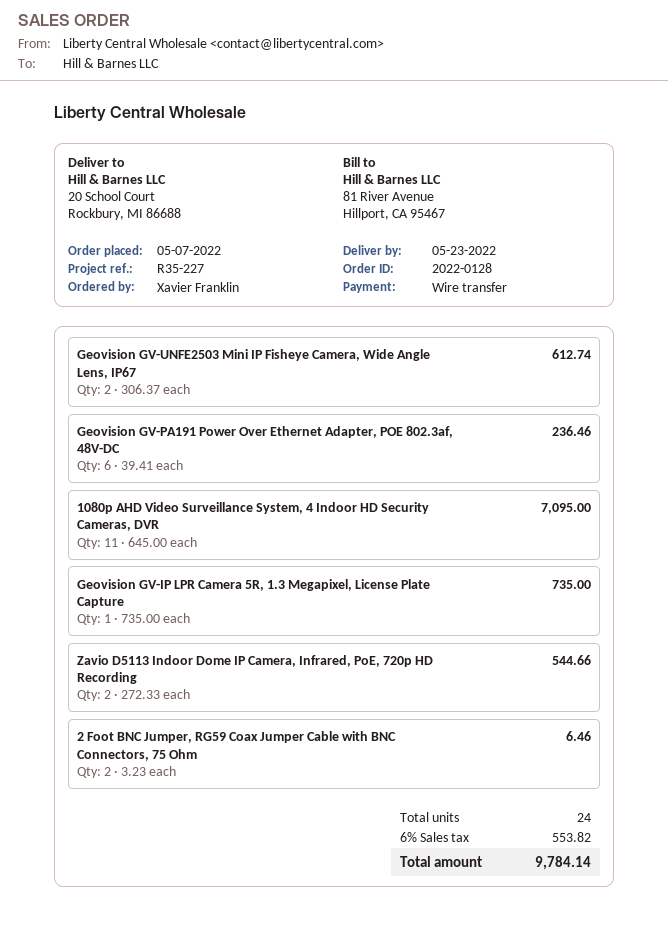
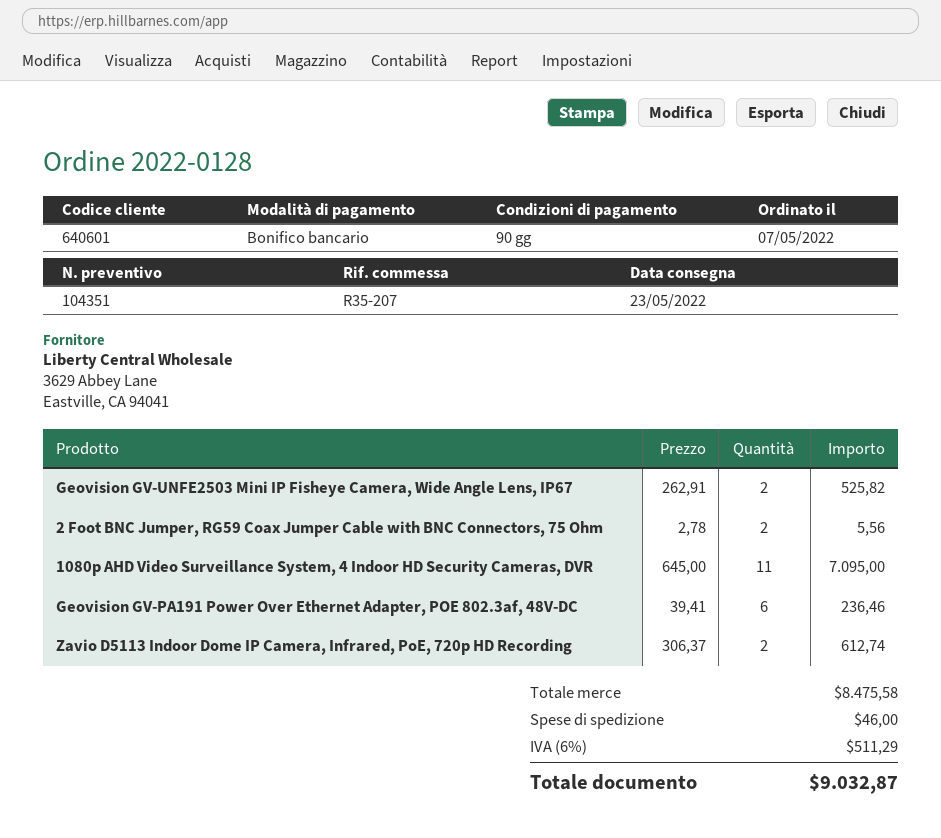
reference: R35-227 -> R35-207
Geovision GV-UNFE2503 Mini IP Fisheye Camera, Wide Angle Lens, IP67: 2 x 306.37 = 612.74 -> 2 x 262.91 = 525.82
Geovision GV-IP LPR Camera 5R, 1.3 Megapixel, License Plate Capture: 1 x 735.00 = 735.00 -> none
Zavio D5113 Indoor Dome IP Camera, Infrared, PoE, 720p HD Recording: 2 x 272.33 = 544.66 -> 2 x 306.37 = 612.74
2 Foot BNC Jumper, RG59 Coax Jumper Cable with BNC Connectors, 75 Ohm: 2 x 3.23 = 6.46 -> 2 x 2.78 = 5.56
shipping: none -> 46.00
tax: 6% = 553.82 -> 6% = 511.29
total: 9784.14 -> 9032.87

